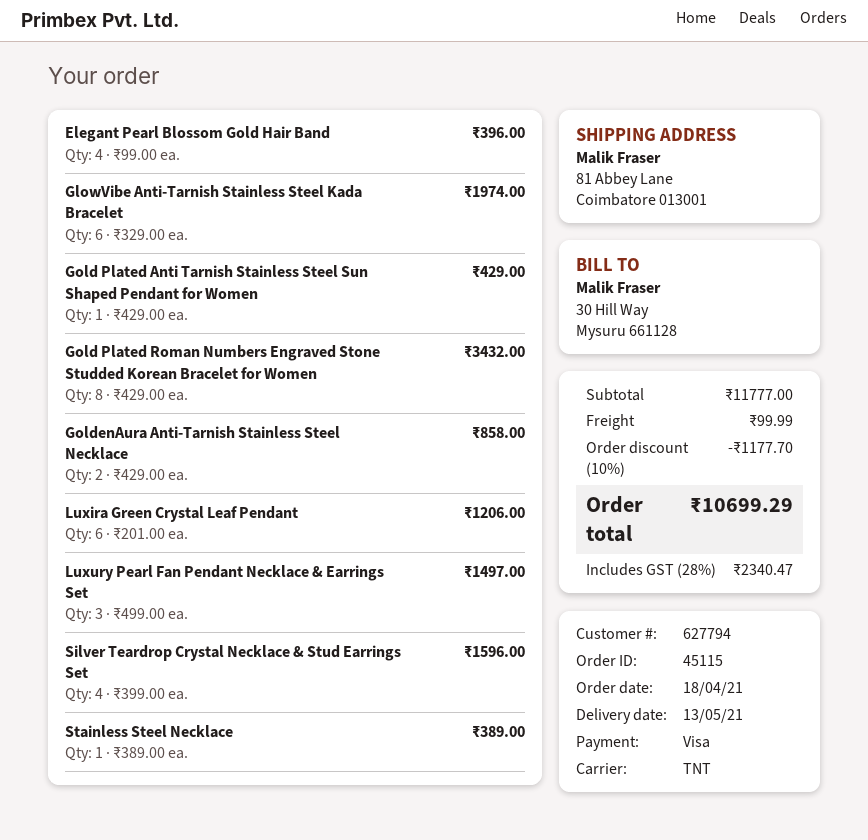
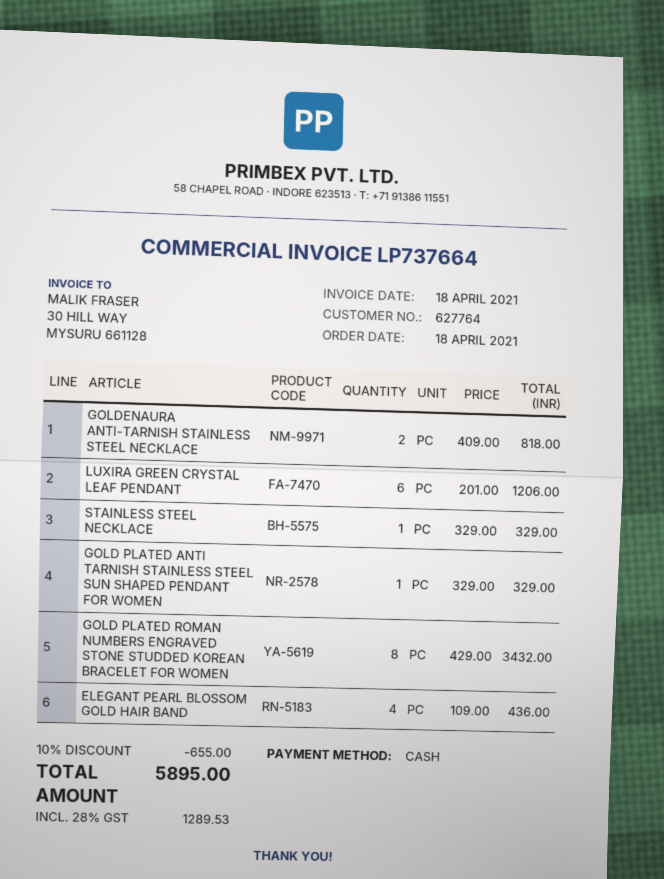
customer number: 627794 -> 627764
payment method: Visa -> cash
Elegant Pearl Blossom Gold Hair Band: 4 x 99.00 = 396.00 -> 4 x 109.00 = 436.00
GlowVibe Anti-Tarnish Stainless Steel Kada Bracelet: 6 x 329.00 = 1974.00 -> none
Gold Plated Anti Tarnish Stainless Steel Sun Shaped Pendant for Women: 1 x 429.00 = 429.00 -> 1 x 329.00 = 329.00
GoldenAura Anti-Tarnish Stainless Steel Necklace: 2 x 429.00 = 858.00 -> 2 x 409.00 = 818.00
Luxury Pearl Fan Pendant Necklace & Earrings Set: 3 x 499.00 = 1497.00 -> none
Silver Teardrop Crystal Necklace & Stud Earrings Set: 4 x 399.00 = 1596.00 -> none
Stainless Steel Necklace: 1 x 389.00 = 389.00 -> 1 x 329.00 = 329.00
discount: 10% = 1177.70 -> 10% = 655.00
shipping: 99.99 -> none
tax: 28% = 2340.47 -> 28% = 1289.53
total: 10699.29 -> 5895.00

